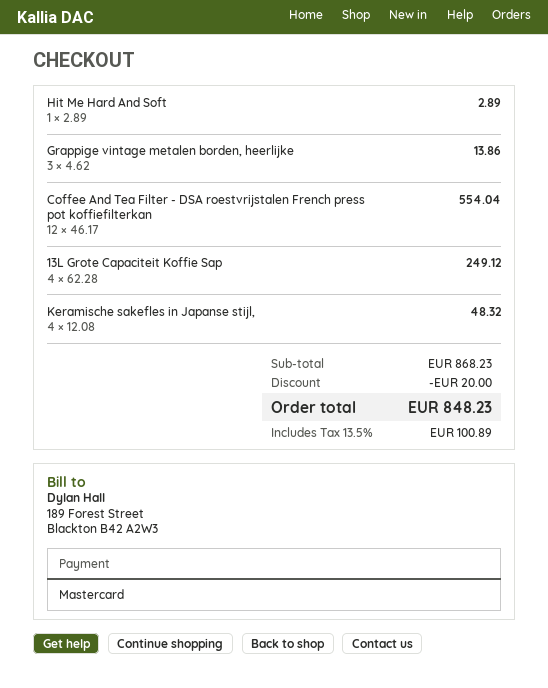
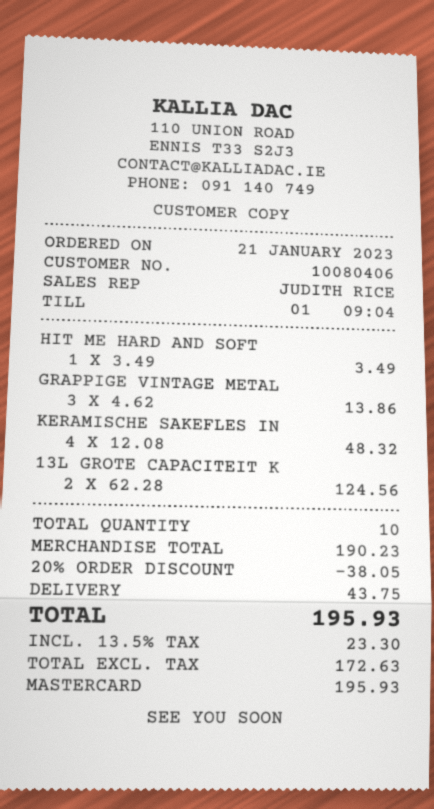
Hit Me Hard And Soft: 1 x 2.89 = 2.89 -> 1 x 3.49 = 3.49
Coffee And Tea Filter - DSA roestvrijstalen French press pot koffiefilterkan: 12 x 46.17 = 554.04 -> none
13L Grote Capaciteit Koffie Sap: 4 x 62.28 = 249.12 -> 2 x 62.28 = 124.56
subtotal: 868.23 -> 190.23
discount: 20.00 -> 38.05
shipping: none -> 43.75
tax: 13.5% = 100.89 -> 13.5% = 23.30
total: 848.23 -> 195.93

